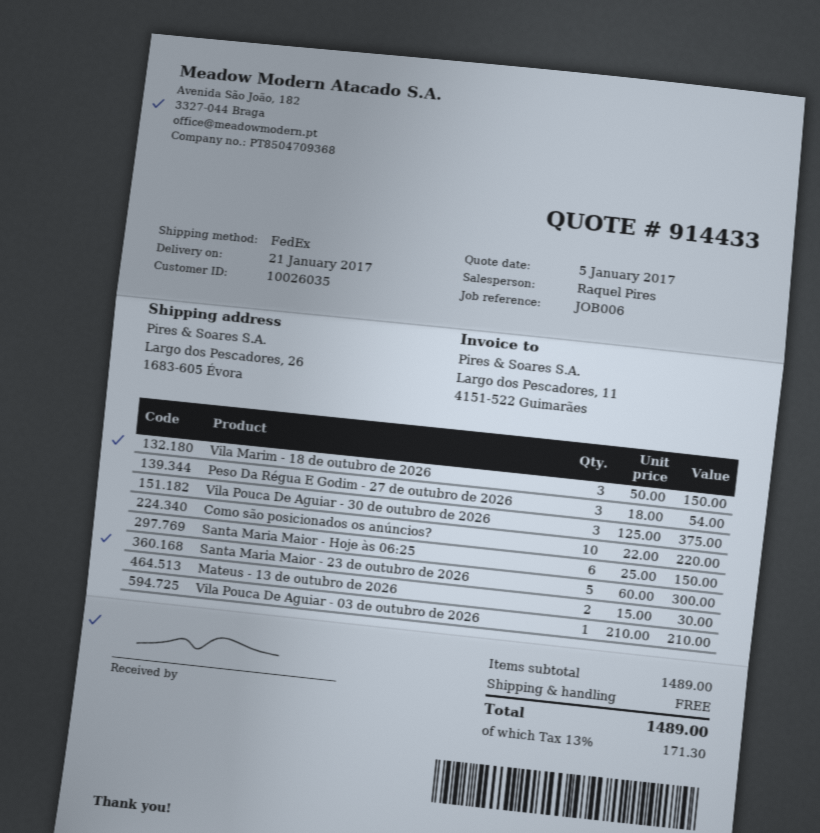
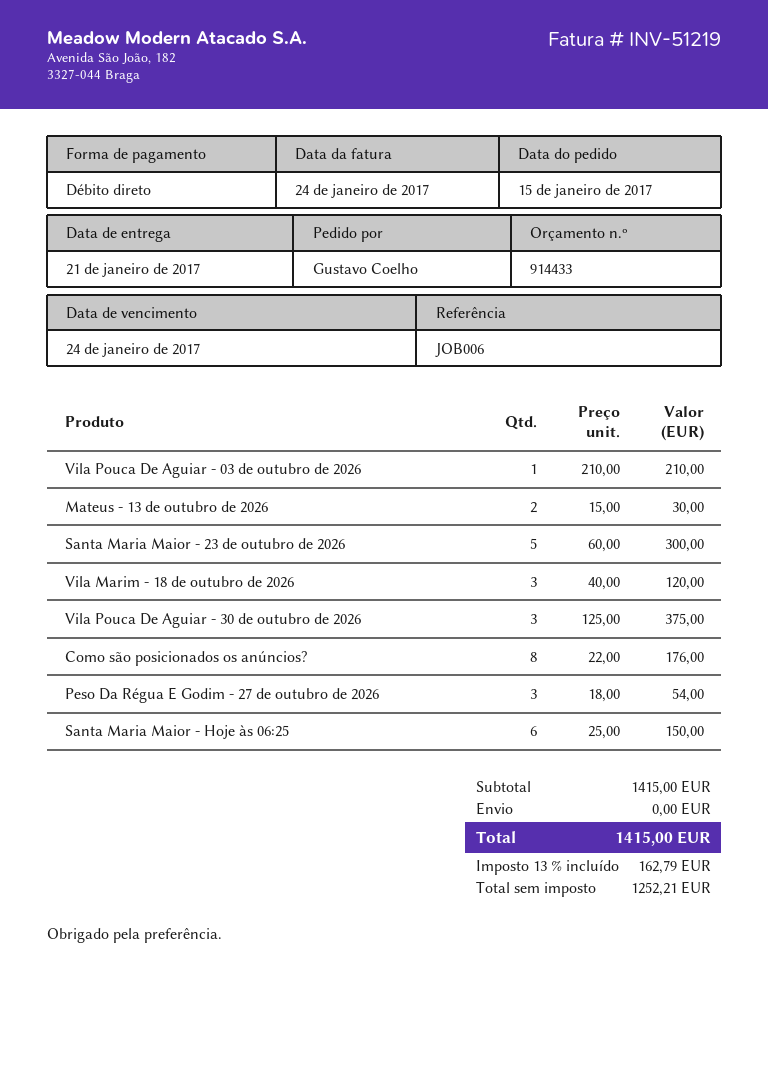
Vila Marim - 18 de outubro de 2026: 3 x 50.00 = 150.00 -> 3 x 40.00 = 120.00
Como são posicionados os anúncios?: 10 x 22.00 = 220.00 -> 8 x 22.00 = 176.00
subtotal: 1489.00 -> 1415.00
tax: 13% = 171.30 -> 13% = 162.79
total: 1489.00 -> 1415.00

